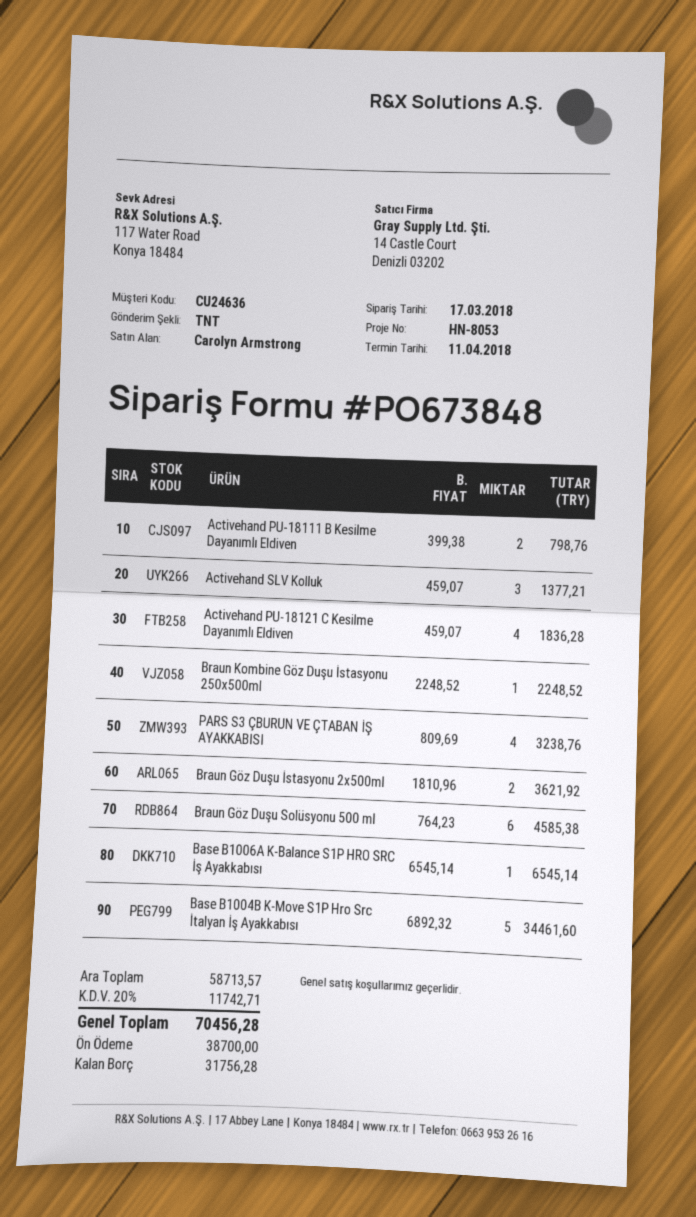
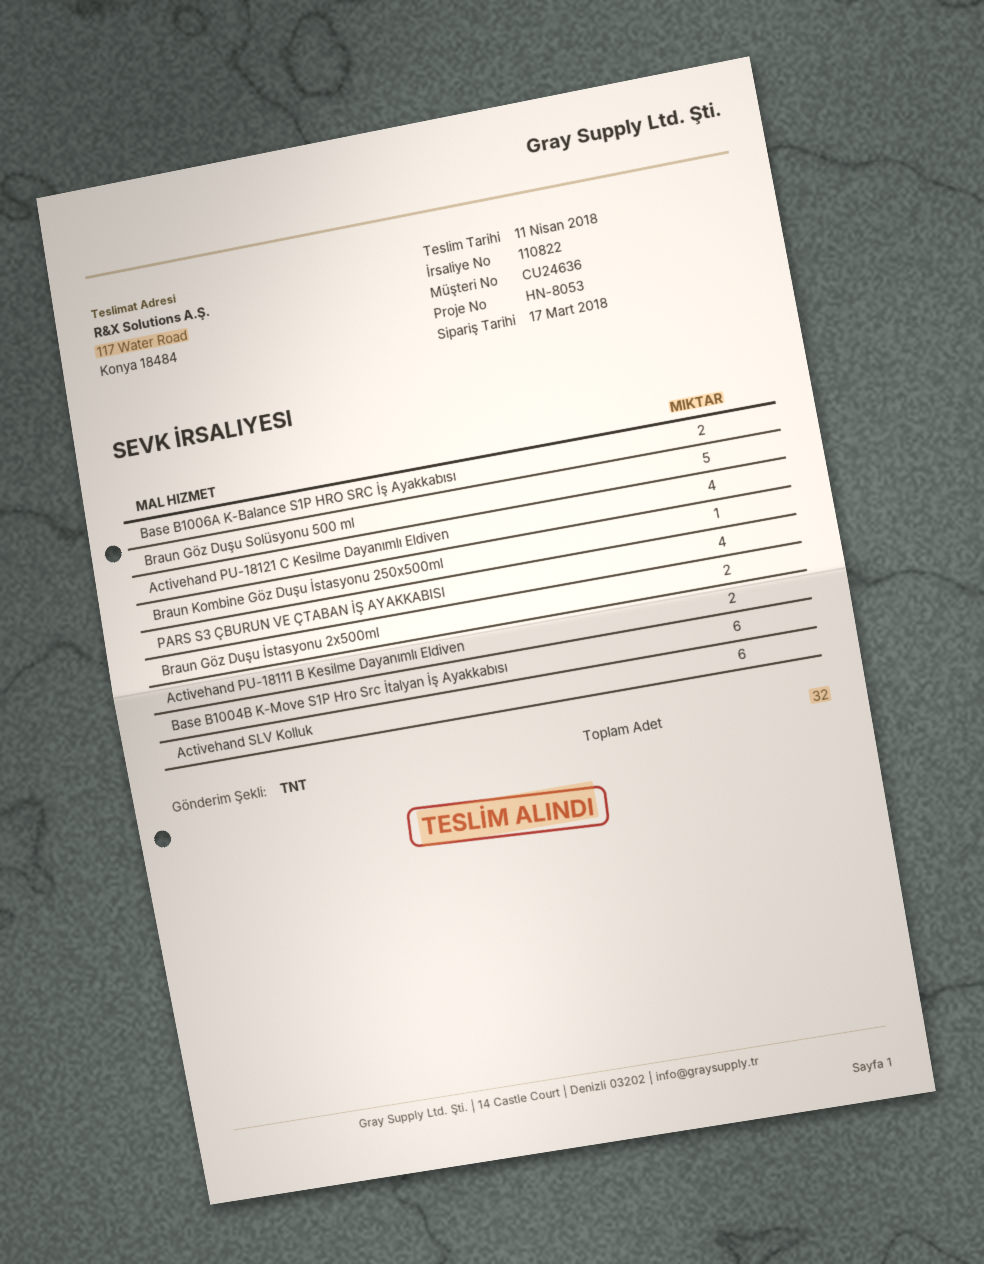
Activehand SLV Kolluk: 3 -> 6
Braun Göz Duşu Solüsyonu 500 ml: 6 -> 5
Base B1006A K-Balance S1P HRO SRC İş Ayakkabısı: 1 -> 2
Base B1004B K-Move S1P Hro Src İtalyan İş Ayakkabısı: 5 -> 6

